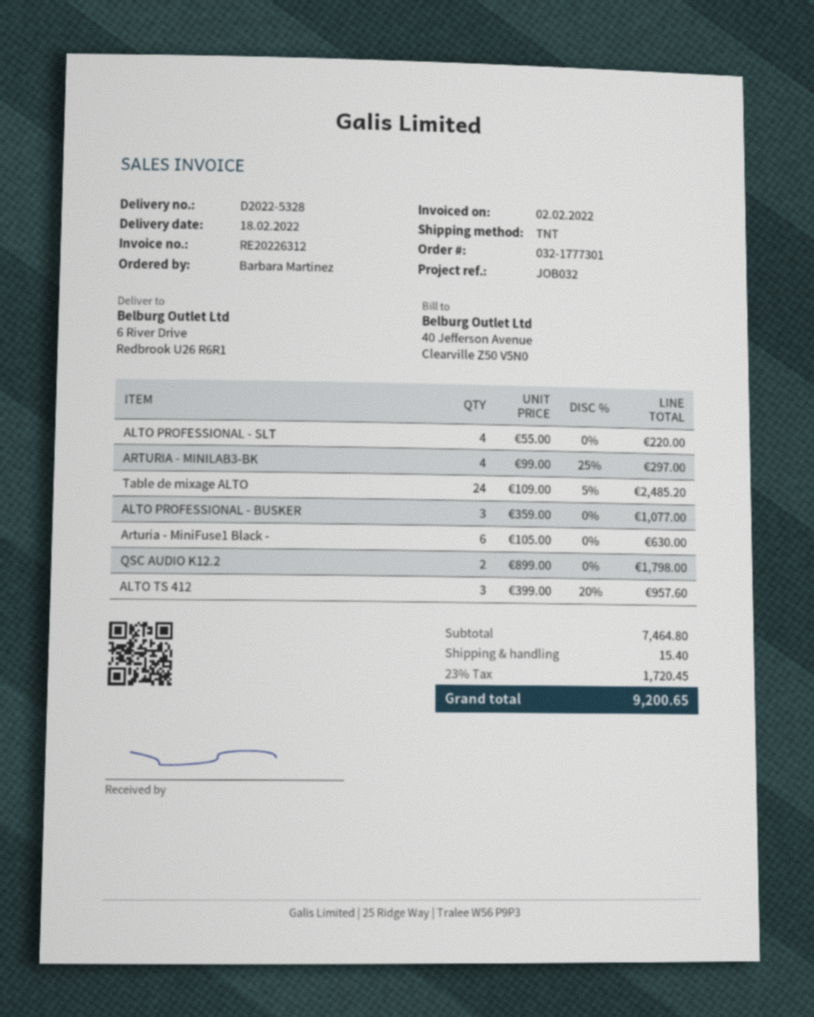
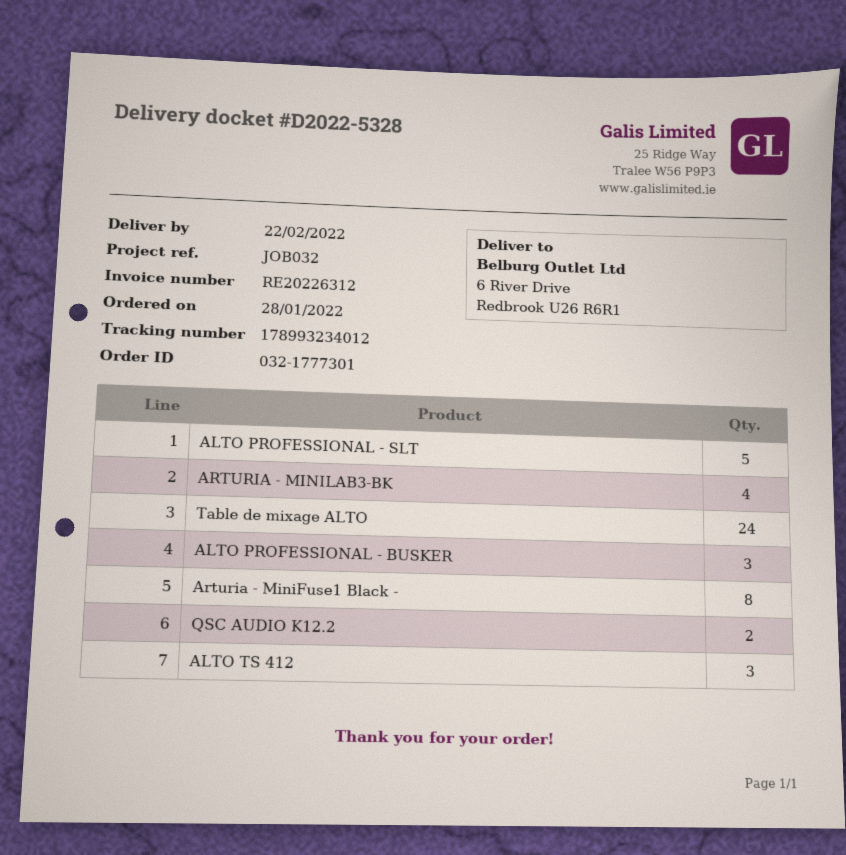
delivery date: 2022-02-18 -> 2022-02-22
ALTO PROFESSIONAL - SLT: 4 -> 5
Arturia - MiniFuse1 Black -: 6 -> 8

